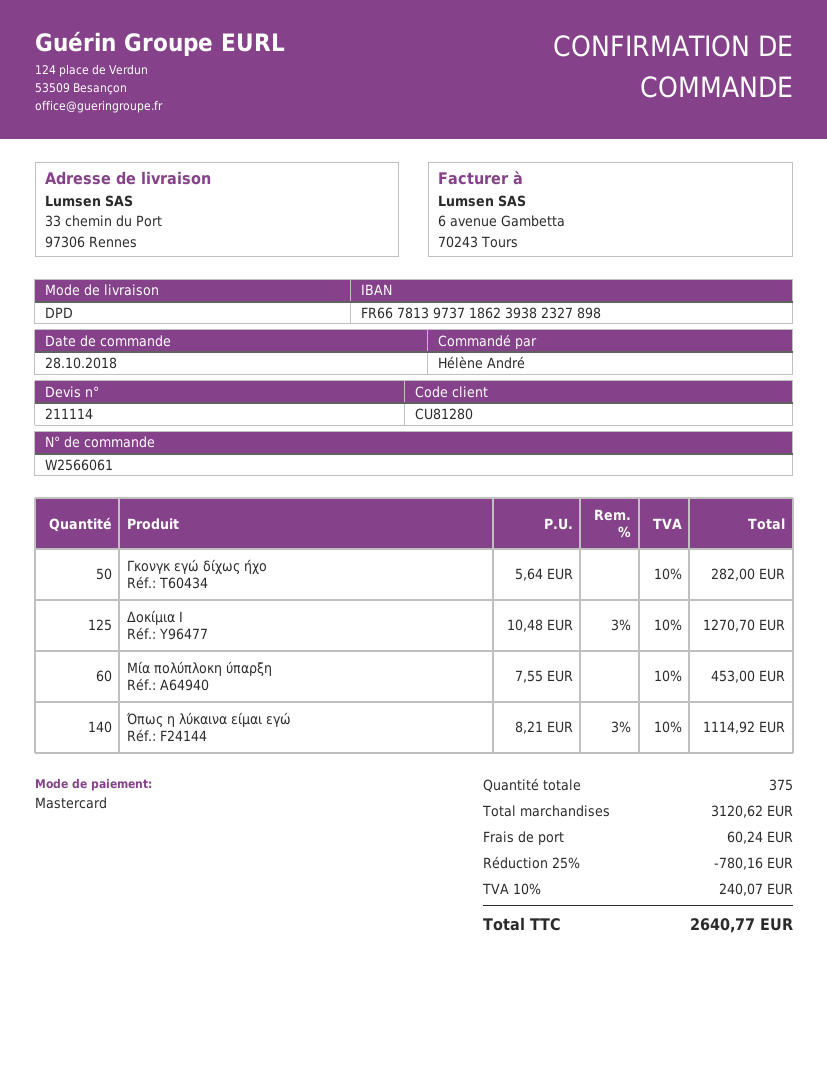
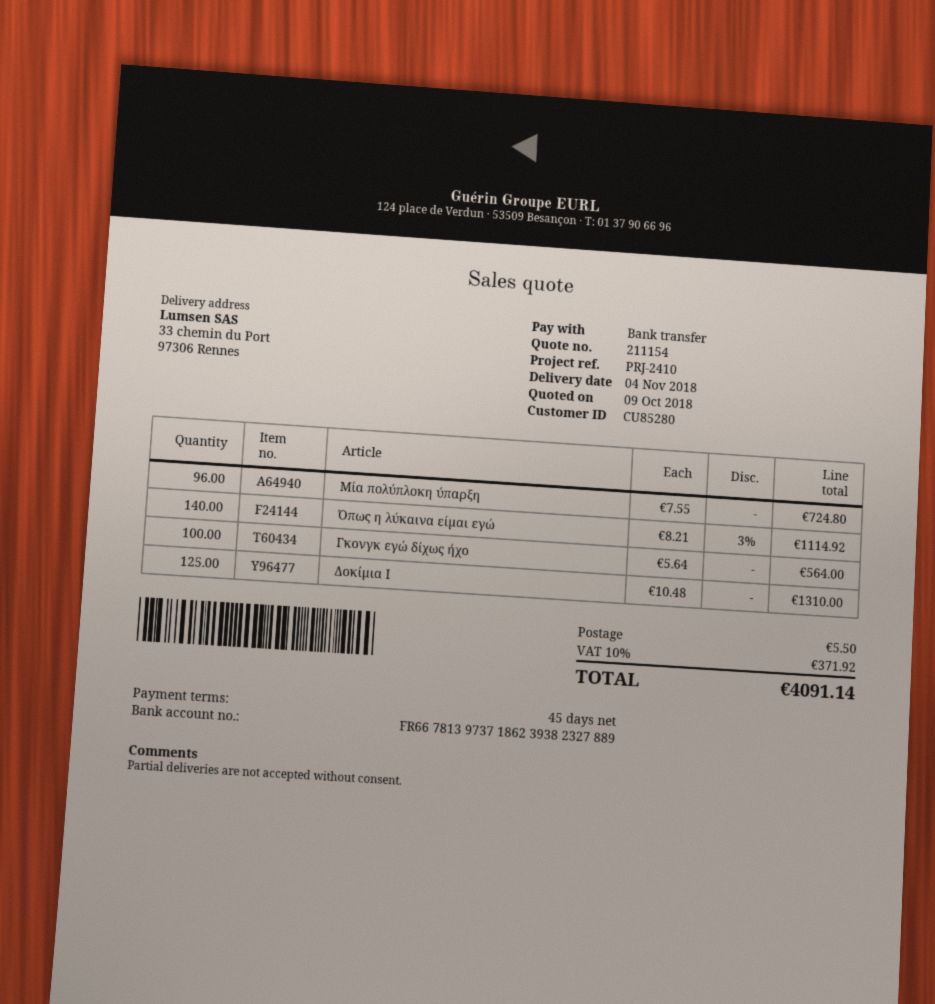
quote number: 211114 -> 211154
customer number: CU81280 -> CU85280
payment method: Mastercard -> bank transfer
bank account: FR6678139737186239382327898 -> FR6678139737186239382327889
Γκονγκ εγώ δίχως ήχο: 50 x 5.64 = 282.00 -> 100 x 5.64 = 564.00
Δοκίμια Ι: 125 x 10.48 - 3% = 1270.70 -> 125 x 10.48 = 1310.00
Μία πολύπλοκη ύπαρξη: 60 x 7.55 = 453.00 -> 96 x 7.55 = 724.80
discount: 25% = 780.16 -> none
shipping: 60.24 -> 5.50
tax: 10% = 240.07 -> 10% = 371.92
total: 2640.77 -> 4091.14

